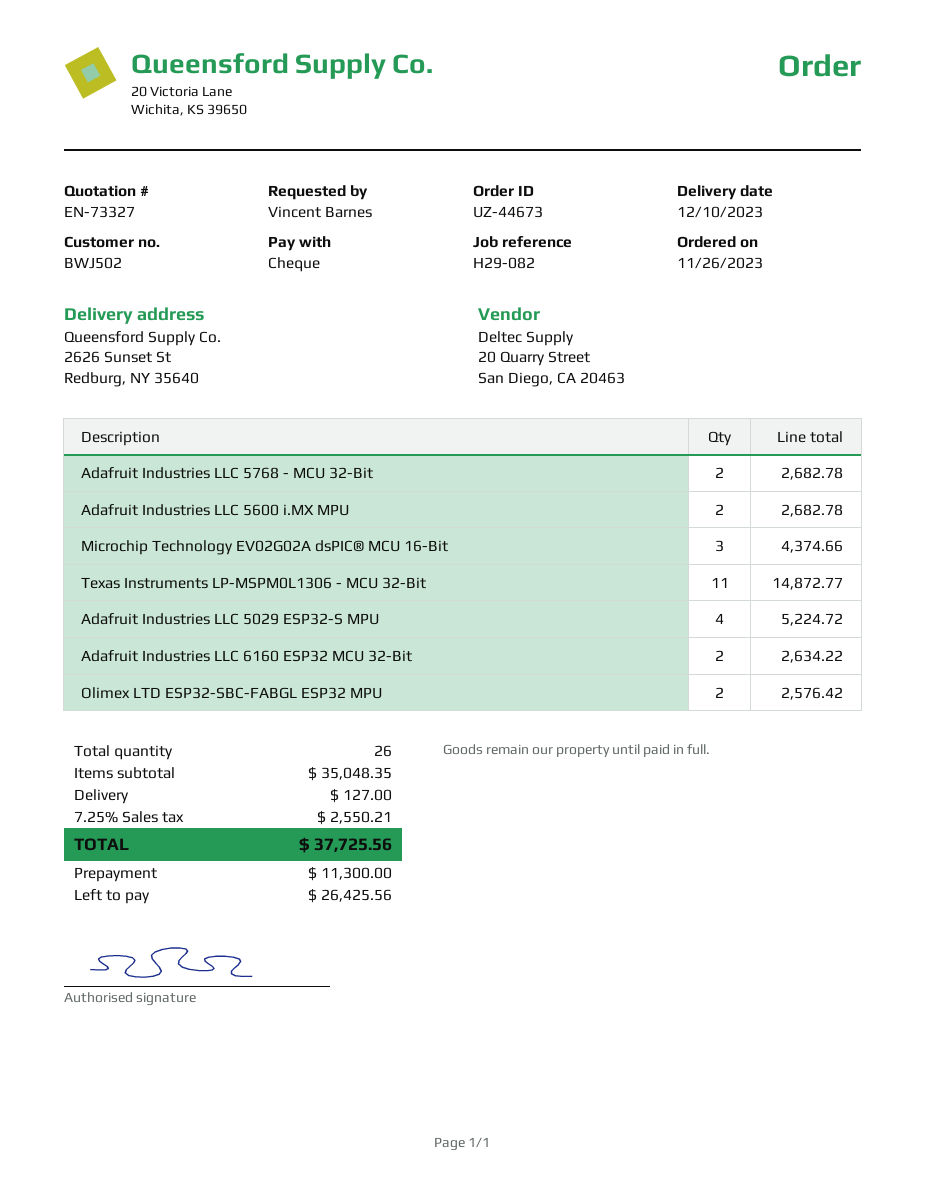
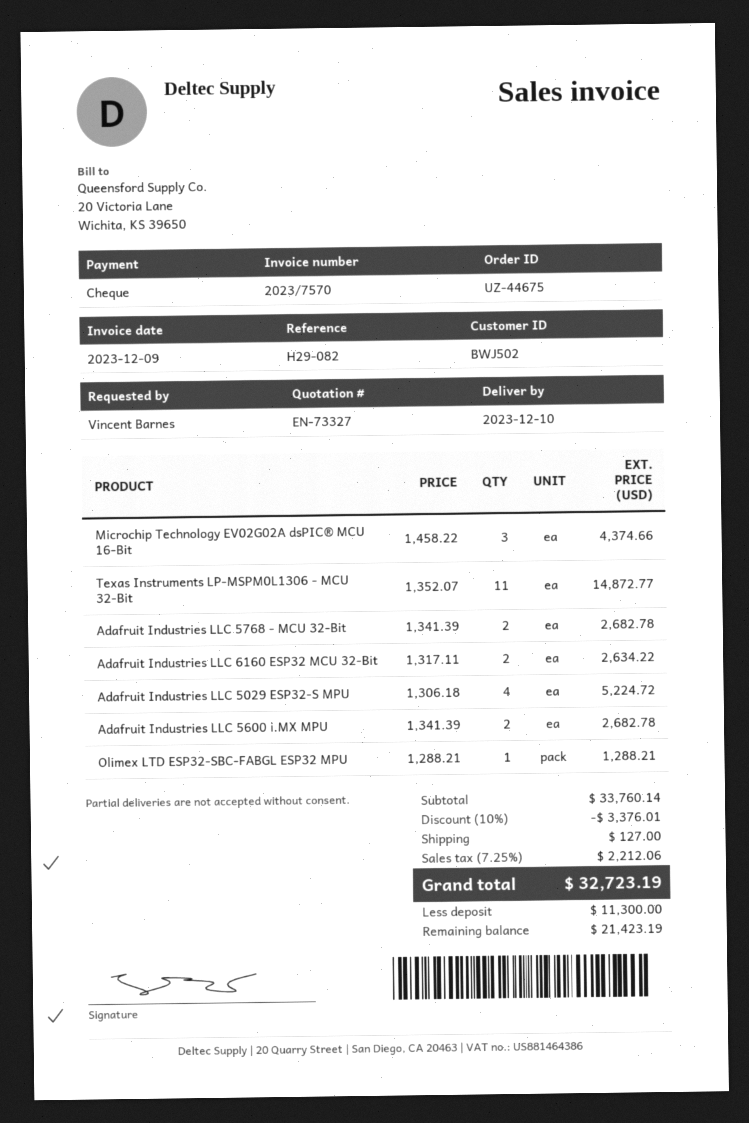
order number: UZ-44673 -> UZ-44675
Olimex LTD ESP32-SBC-FABGL ESP32 MPU: 2 for 2576.42 -> 1 for 1288.21
subtotal: 35048.35 -> 33760.14
discount: none -> 10% = 3376.01
tax: 7.25% = 2550.21 -> 7.25% = 2212.06
total: 37725.56 -> 32723.19
balance: 26425.56 -> 21423.19

